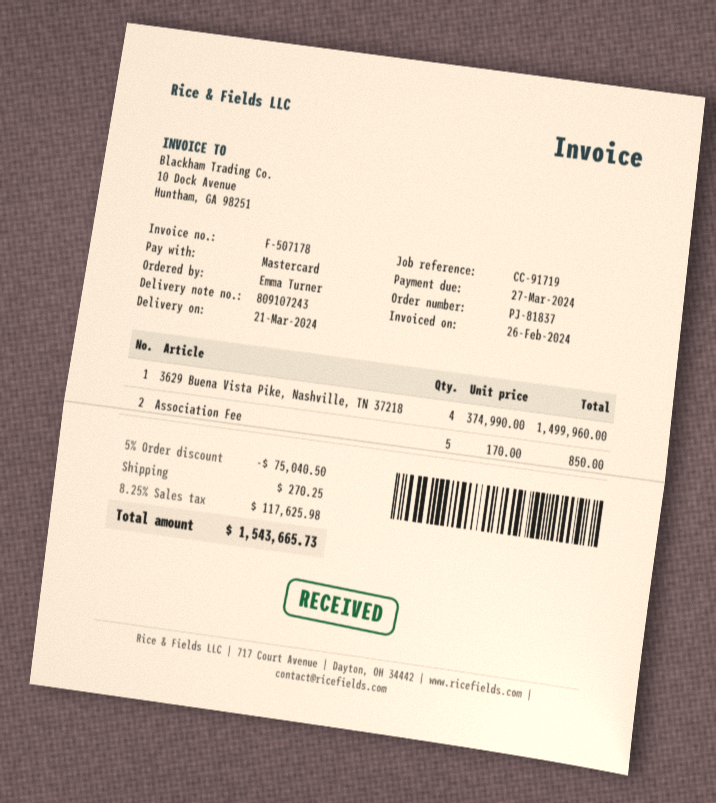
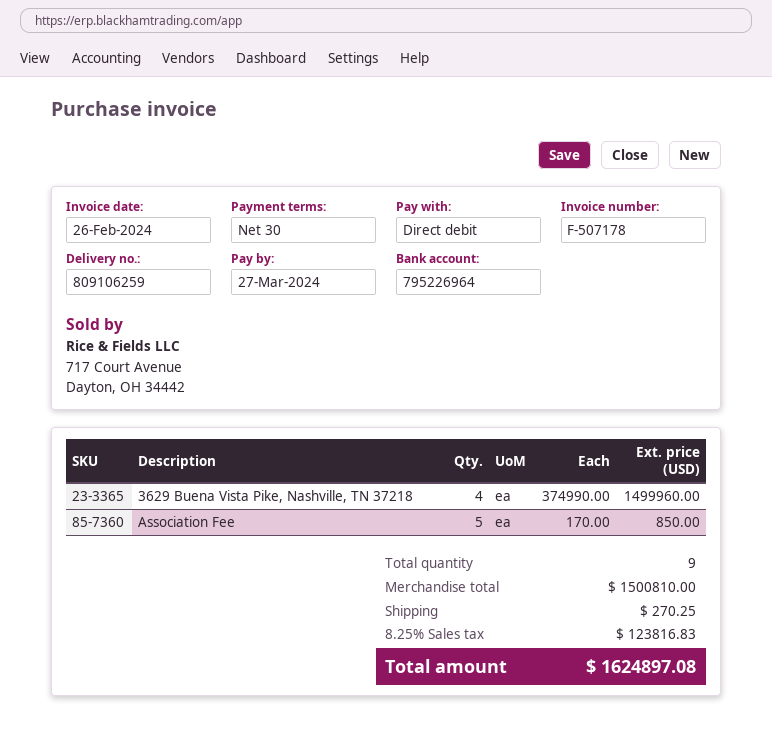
delivery note number: 809107243 -> 809106259
payment method: Mastercard -> direct debit
discount: 5% = 75040.50 -> none
tax: 8.25% = 117625.98 -> 8.25% = 123816.83
total: 1543665.73 -> 1624897.08

